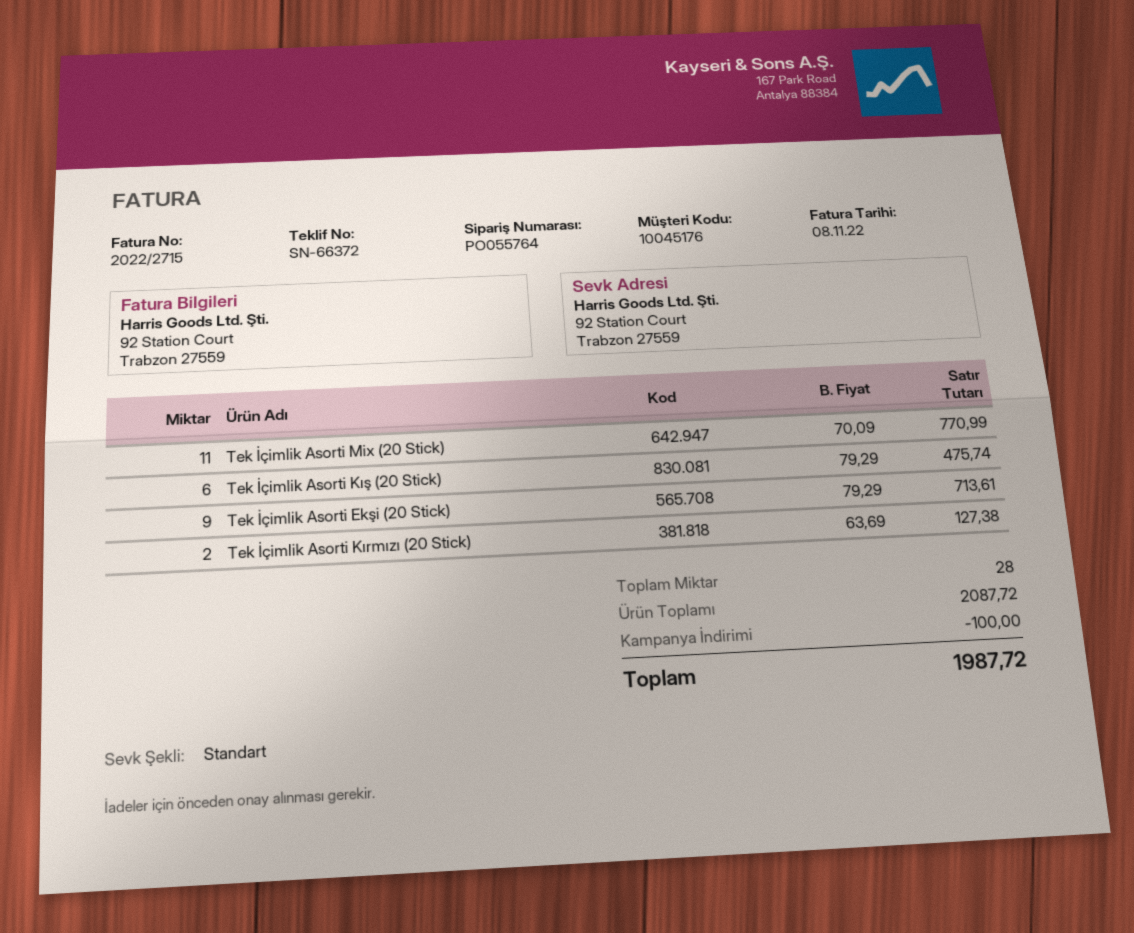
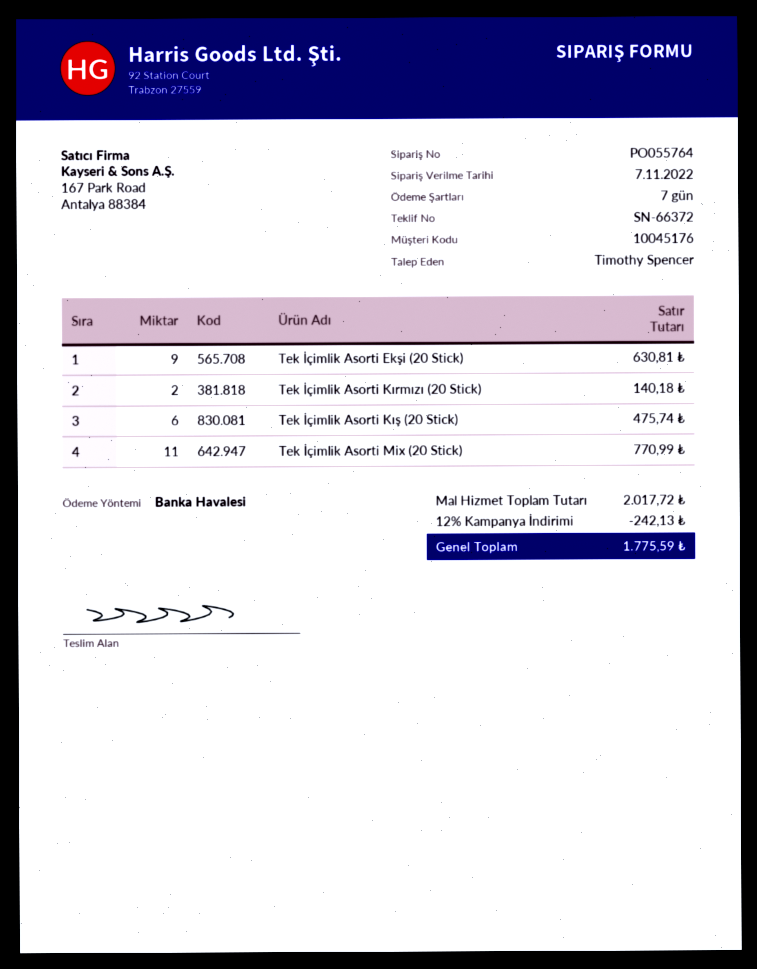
Tek İçimlik Asorti Ekşi (20 Stick): 9 for 713.61 -> 9 for 630.81
Tek İçimlik Asorti Kırmızı (20 Stick): 2 for 127.38 -> 2 for 140.18
subtotal: 2087.72 -> 2017.72
discount: 100.00 -> 242.13
total: 1987.72 -> 1775.59

